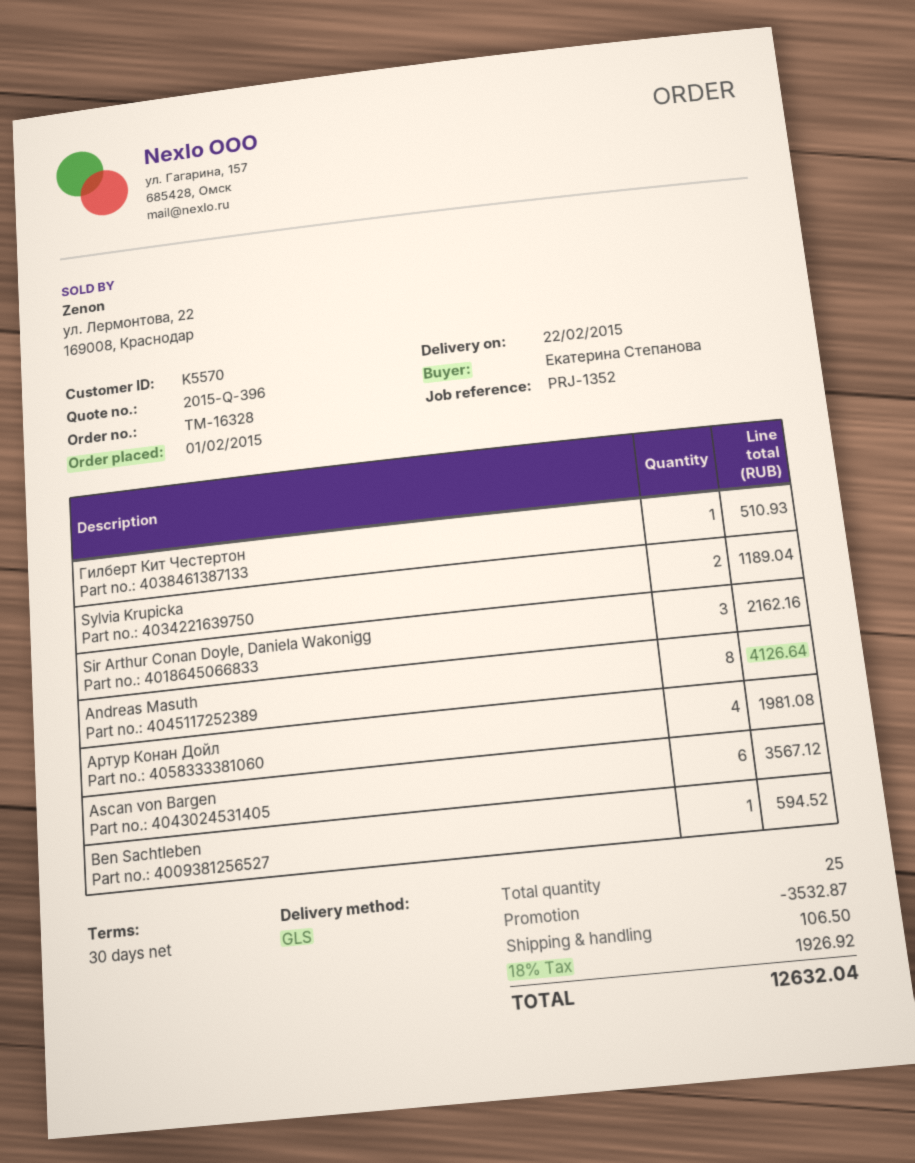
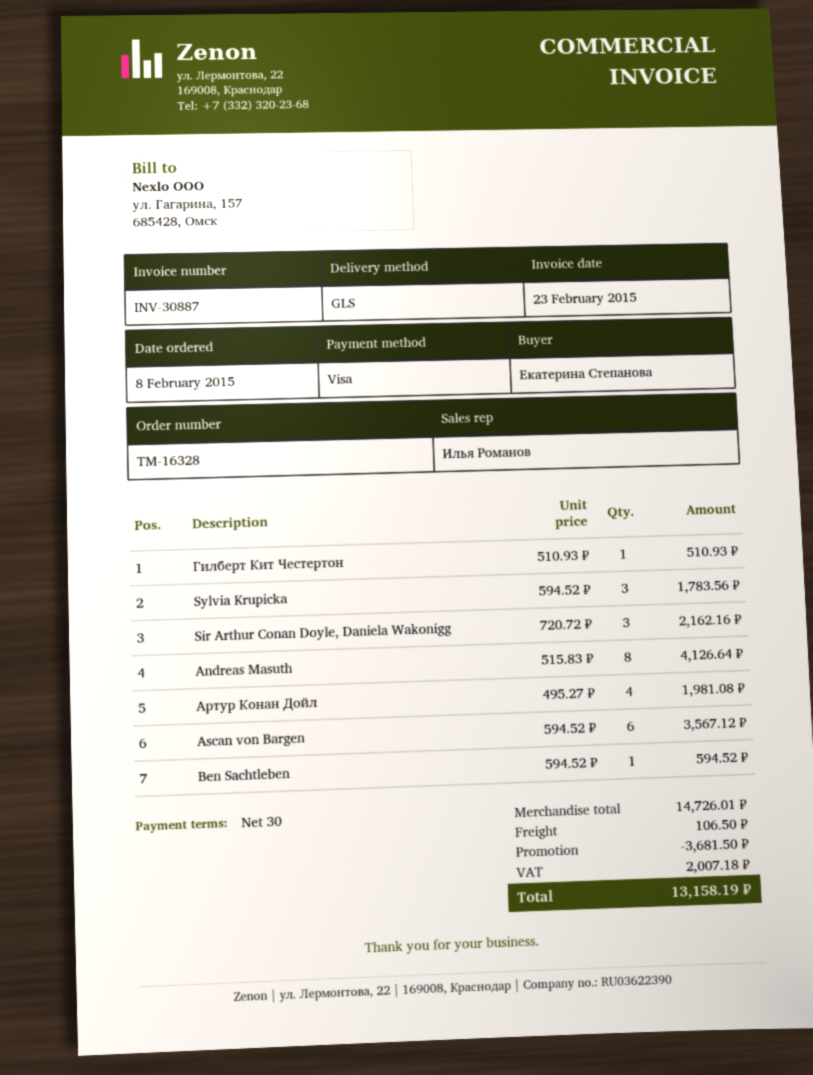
order date: 2015-02-01 -> 2015-02-08
Sylvia Krupicka: 2 for 1189.04 -> 3 for 1783.56
discount: 3532.87 -> 3681.50
tax: 1926.92 -> 2007.18
total: 12632.04 -> 13158.19

